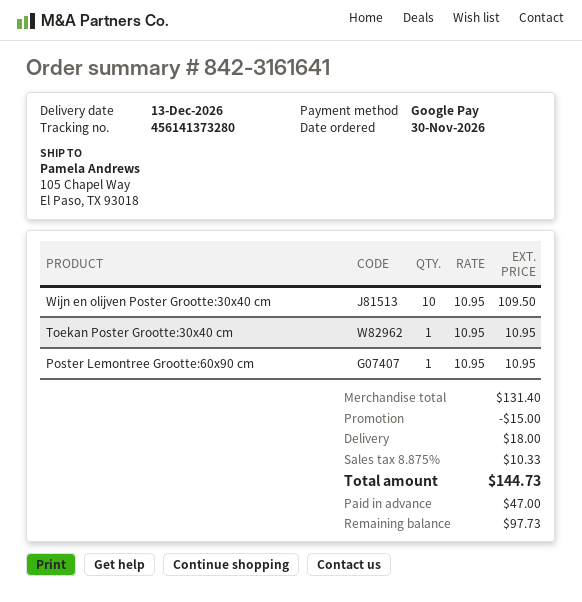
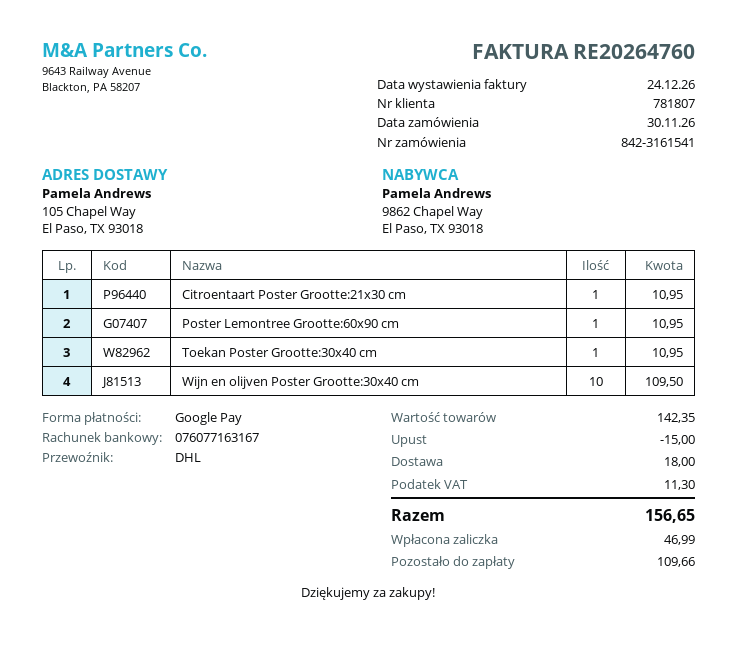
order number: 842-3161641 -> 842-3161541
Citroentaart Poster Grootte:21x30 cm: none -> 1 for 10.95
subtotal: 131.40 -> 142.35
tax: 10.33 -> 11.30
total: 144.73 -> 156.65
deposit: 47.00 -> 46.99
balance: 97.73 -> 109.66

